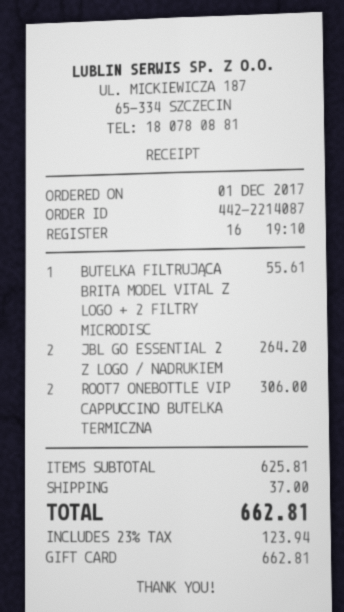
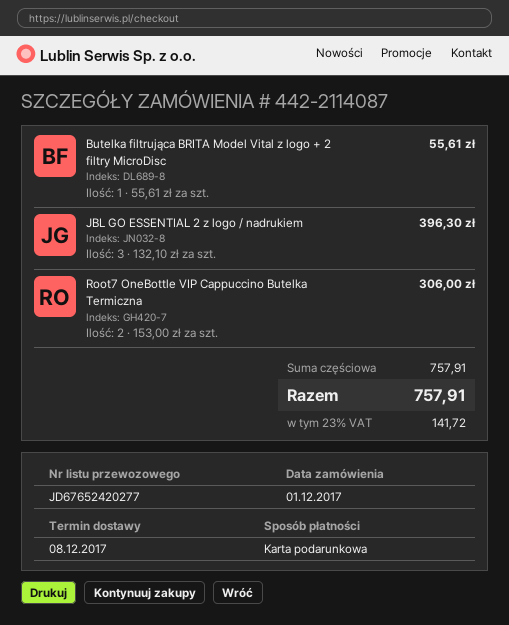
order number: 442-2214087 -> 442-2114087
JBL GO ESSENTIAL 2 Z LOGO / NADRUKIEM: 2 for 264.20 -> 3 for 396.30
subtotal: 625.81 -> 757.91
shipping: 37.00 -> none
tax: 23% = 123.94 -> 23% = 141.72
total: 662.81 -> 757.91

